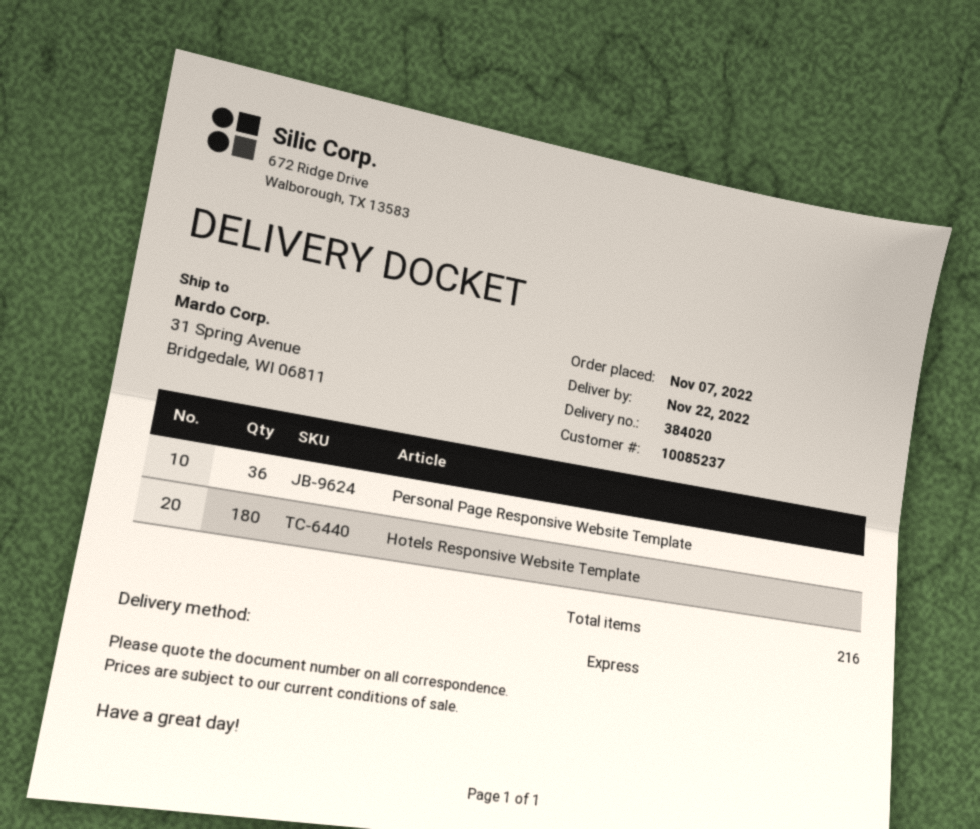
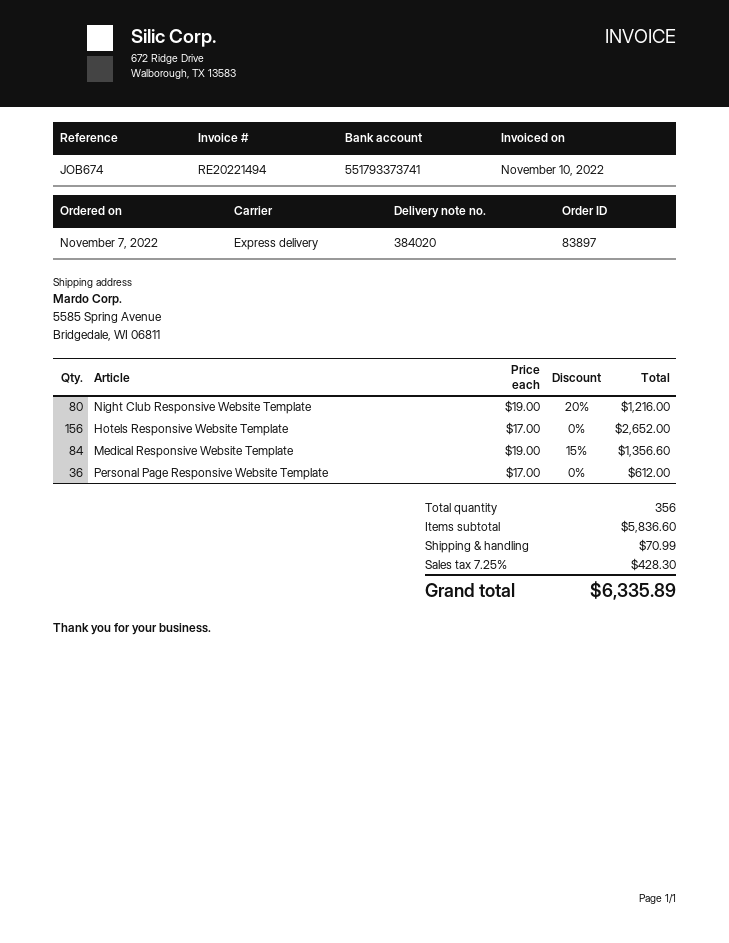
ship to: 31 Spring Avenue, Bridgedale, WI 06811 -> 5585 Spring Avenue, Bridgedale, WI 06811
Hotels Responsive Website Template: 180 -> 156
Night Club Responsive Website Template: none -> 80
Medical Responsive Website Template: none -> 84
total quantity: 216 -> 356

